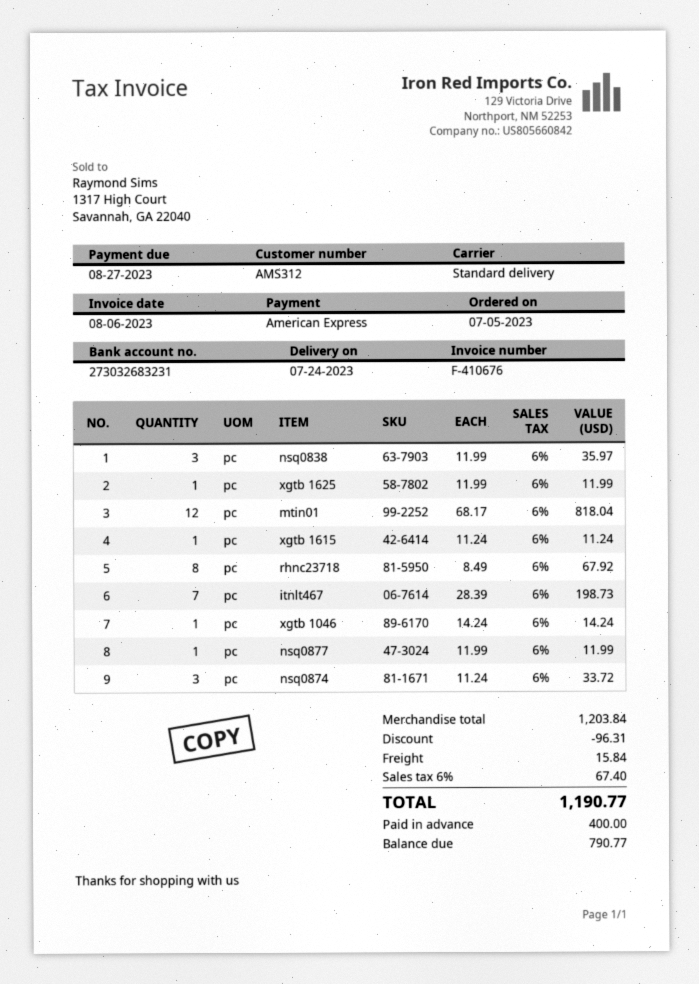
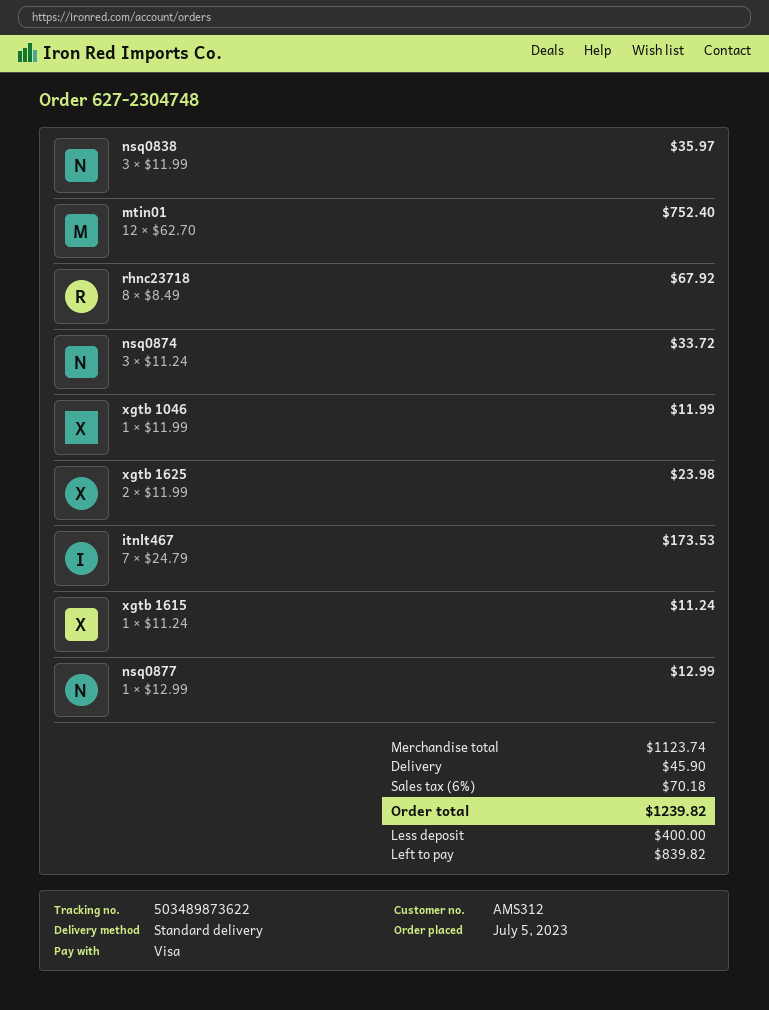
payment method: American Express -> Visa
xgtb 1625: 1 x 11.99 = 11.99 -> 2 x 11.99 = 23.98
mtin01: 12 x 68.17 = 818.04 -> 12 x 62.70 = 752.40
itnlt467: 7 x 28.39 = 198.73 -> 7 x 24.79 = 173.53
xgtb 1046: 1 x 14.24 = 14.24 -> 1 x 11.99 = 11.99
nsq0877: 1 x 11.99 = 11.99 -> 1 x 12.99 = 12.99
subtotal: 1203.84 -> 1123.74
discount: 96.31 -> none
shipping: 15.84 -> 45.90
tax: 6% = 67.40 -> 6% = 70.18
total: 1190.77 -> 1239.82
balance: 790.77 -> 839.82

